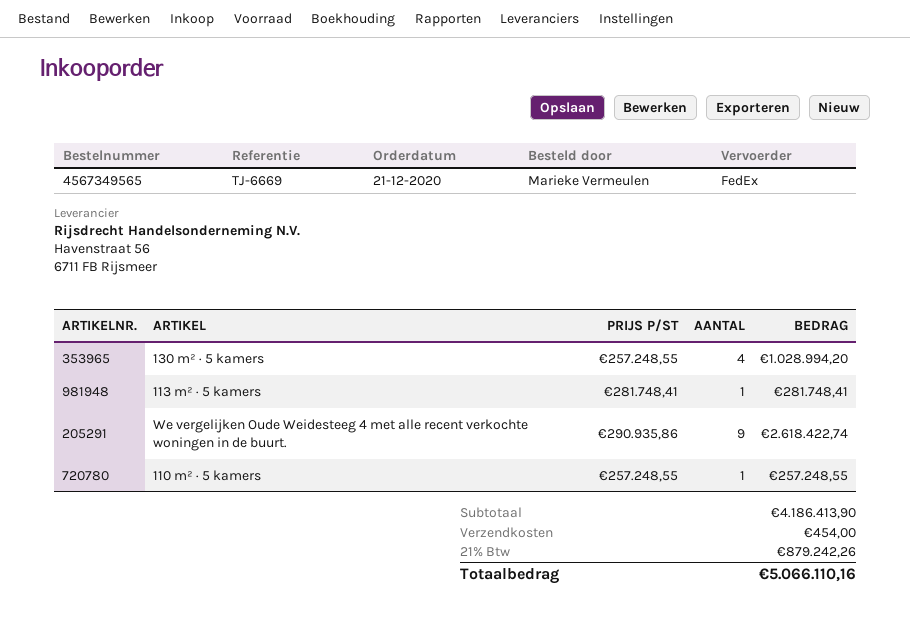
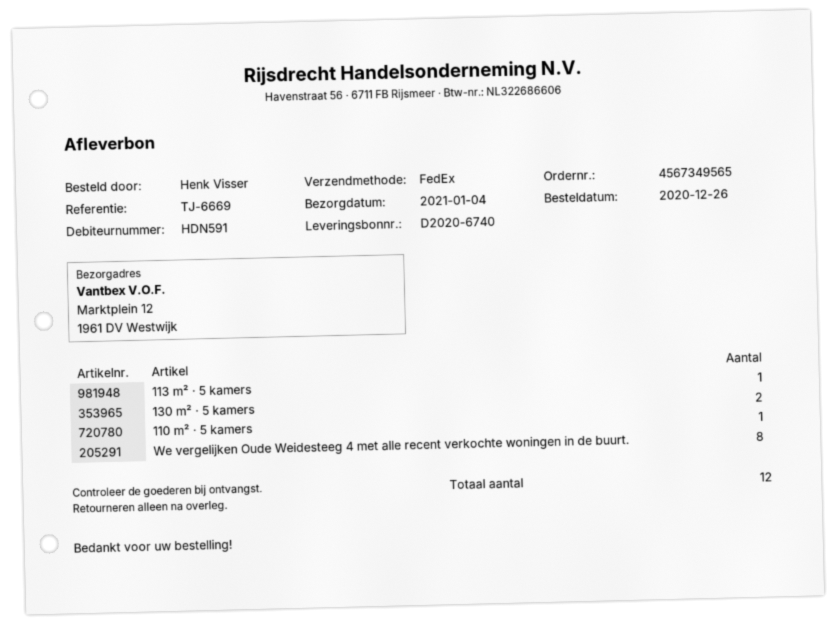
order date: 2020-12-21 -> 2020-12-26
ordered by: Marieke Vermeulen -> Henk Visser
130 m² · 5 kamers: 4 -> 2
We vergelijken Oude Weidesteeg 4 met alle recent verkochte woningen in de buurt.: 9 -> 8

